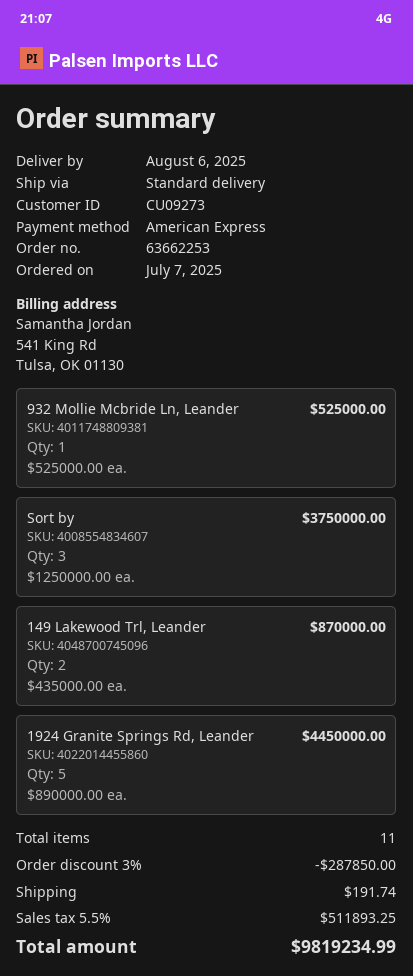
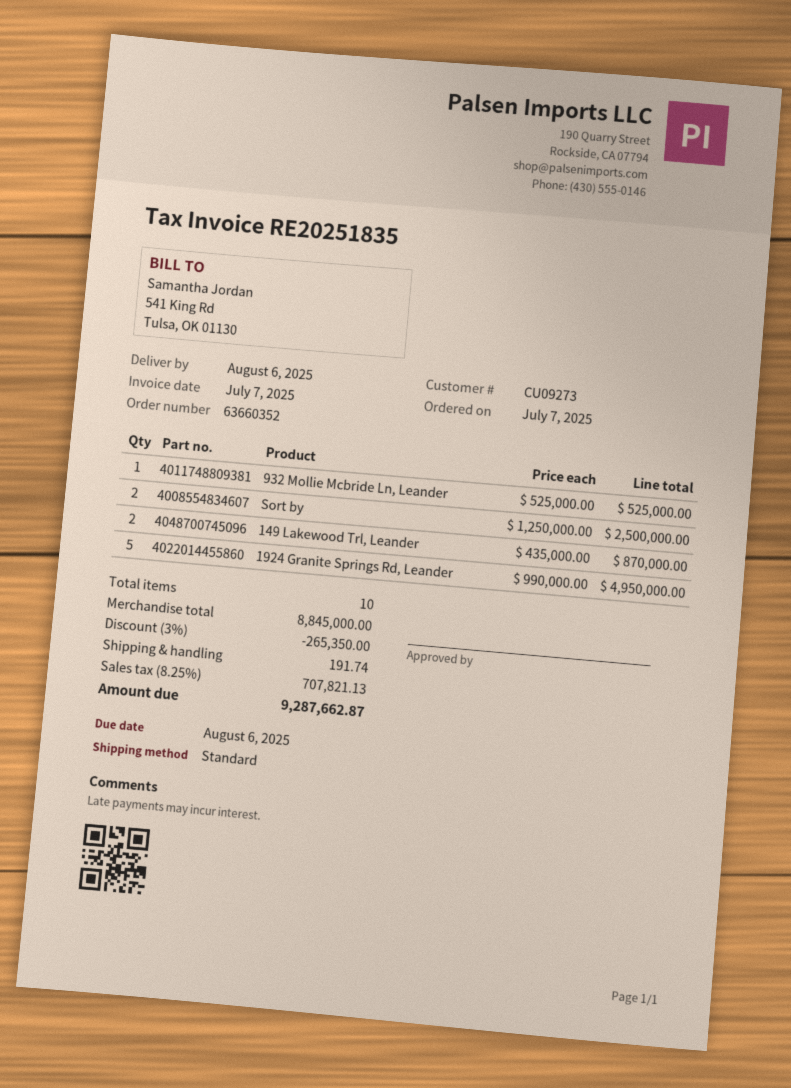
order number: 63662253 -> 63660352
Sort by: 3 x 1250000.00 = 3750000.00 -> 2 x 1250000.00 = 2500000.00
1924 Granite Springs Rd, Leander: 5 x 890000.00 = 4450000.00 -> 5 x 990000.00 = 4950000.00
total quantity: 11 -> 10
discount: 3% = 287850.00 -> 3% = 265350.00
tax: 5.5% = 511893.25 -> 8.25% = 707821.13
total: 9819234.99 -> 9287662.87

